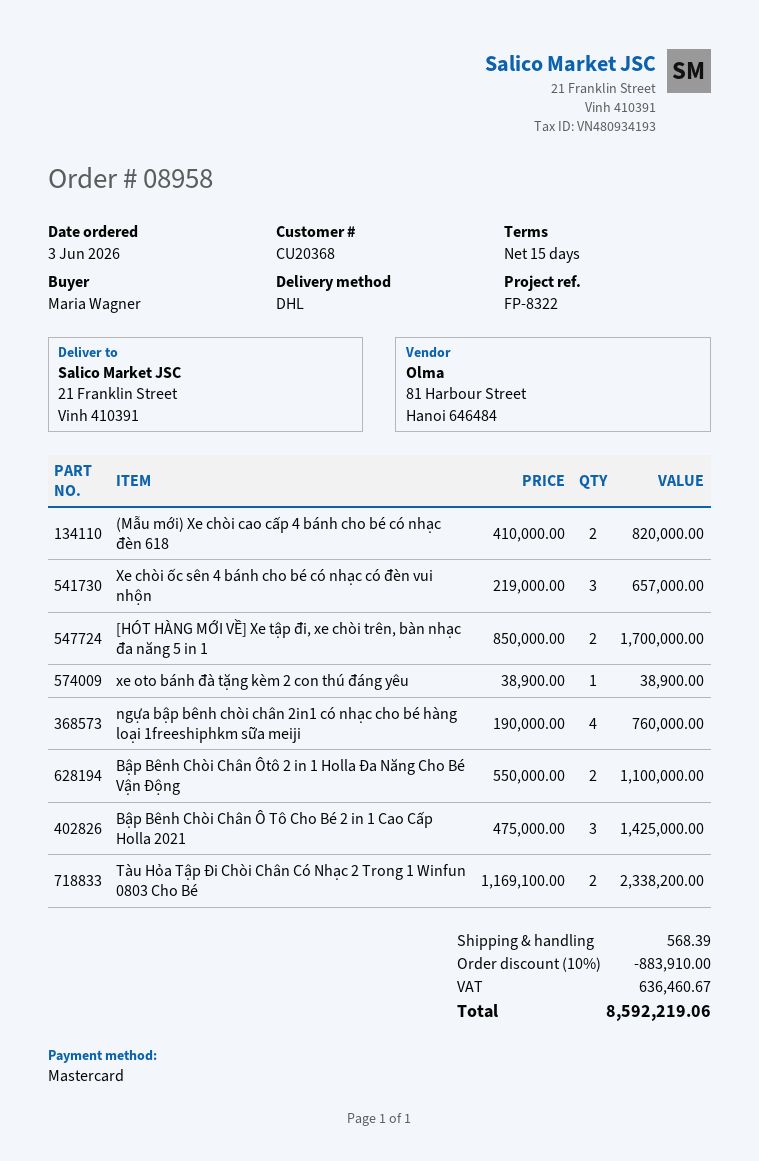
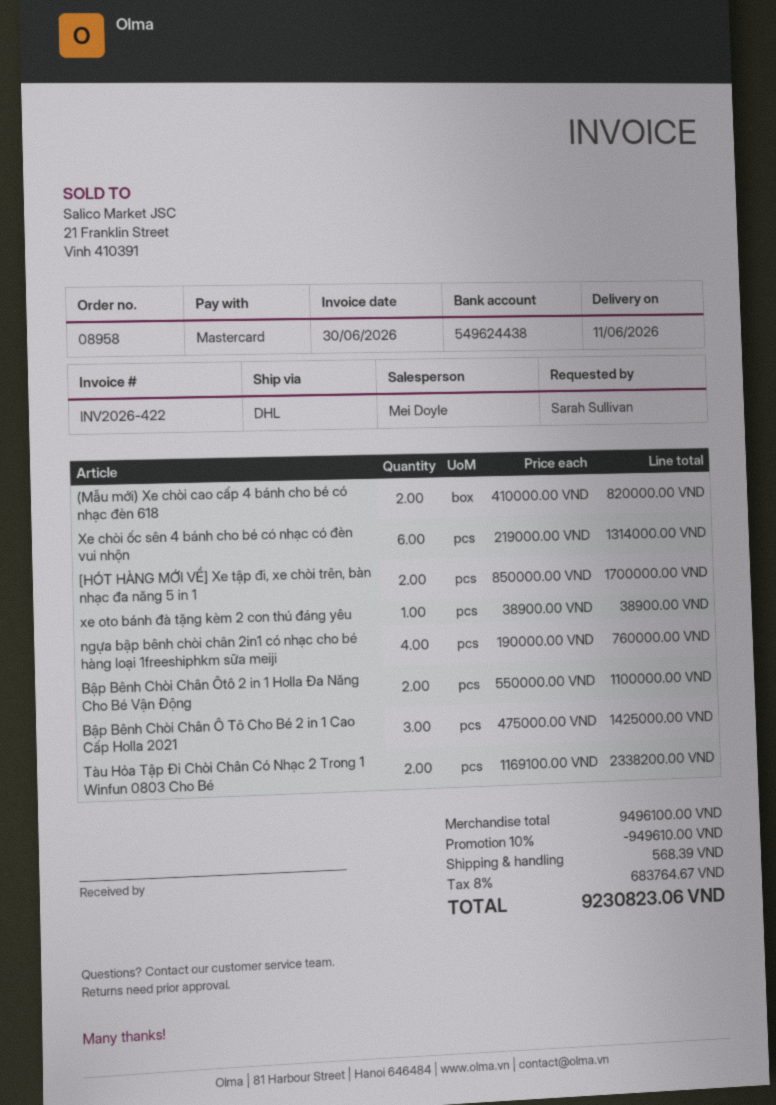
ordered by: Maria Wagner -> Sarah Sullivan
Xe chòi ốc sên 4 bánh cho bé có nhạc có đèn vui nhộn: 3 x 219000.00 = 657000.00 -> 6 x 219000.00 = 1314000.00
discount: 10% = 883910.00 -> 10% = 949610.00
tax: 636460.67 -> 683764.67
total: 8592219.06 -> 9230823.06

